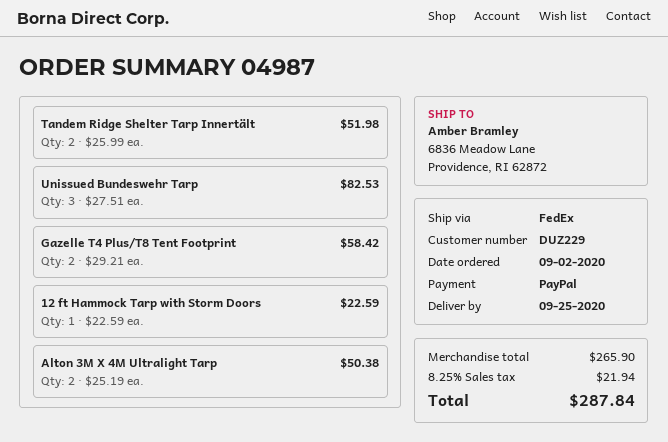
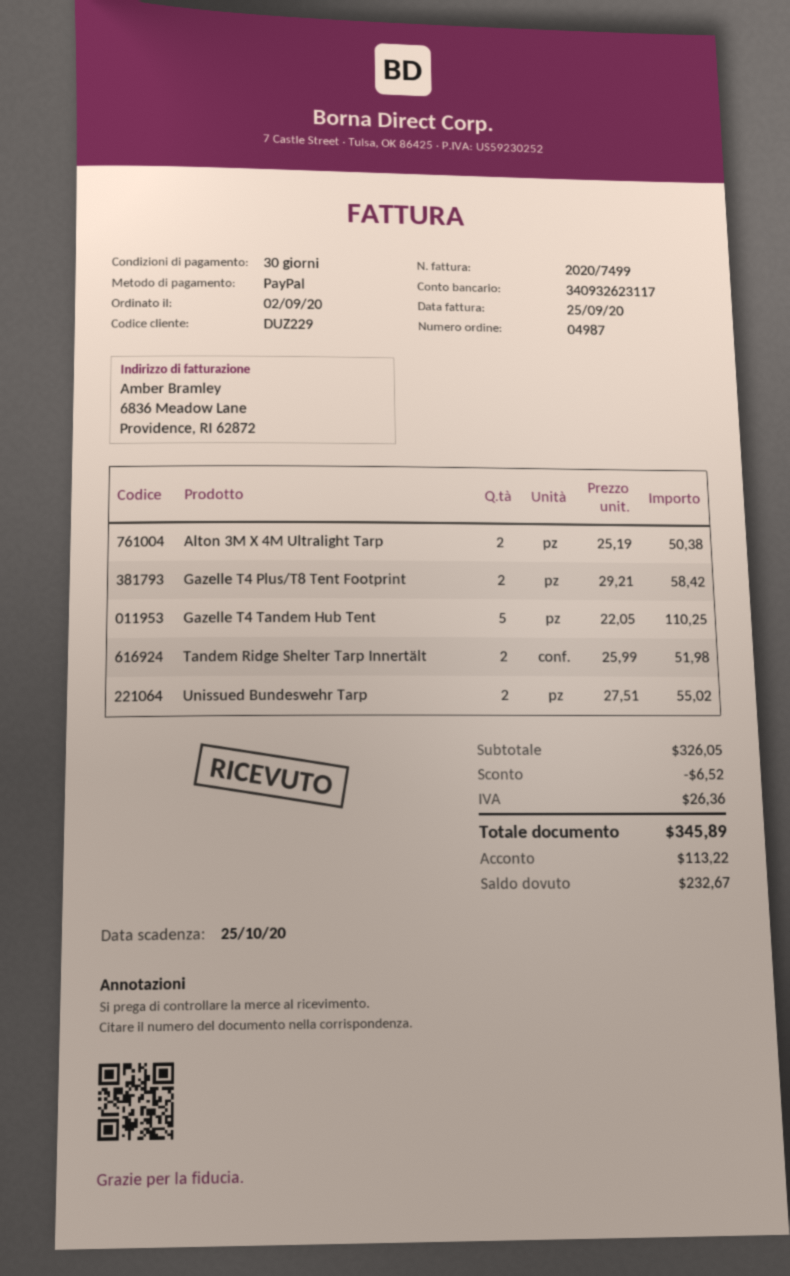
Unissued Bundeswehr Tarp: 3 x 27.51 = 82.53 -> 2 x 27.51 = 55.02
12 ft Hammock Tarp with Storm Doors: 1 x 22.59 = 22.59 -> none
Gazelle T4 Tandem Hub Tent: none -> 5 x 22.05 = 110.25
subtotal: 265.90 -> 326.05
discount: none -> 6.52
tax: 21.94 -> 26.36
total: 287.84 -> 345.89

